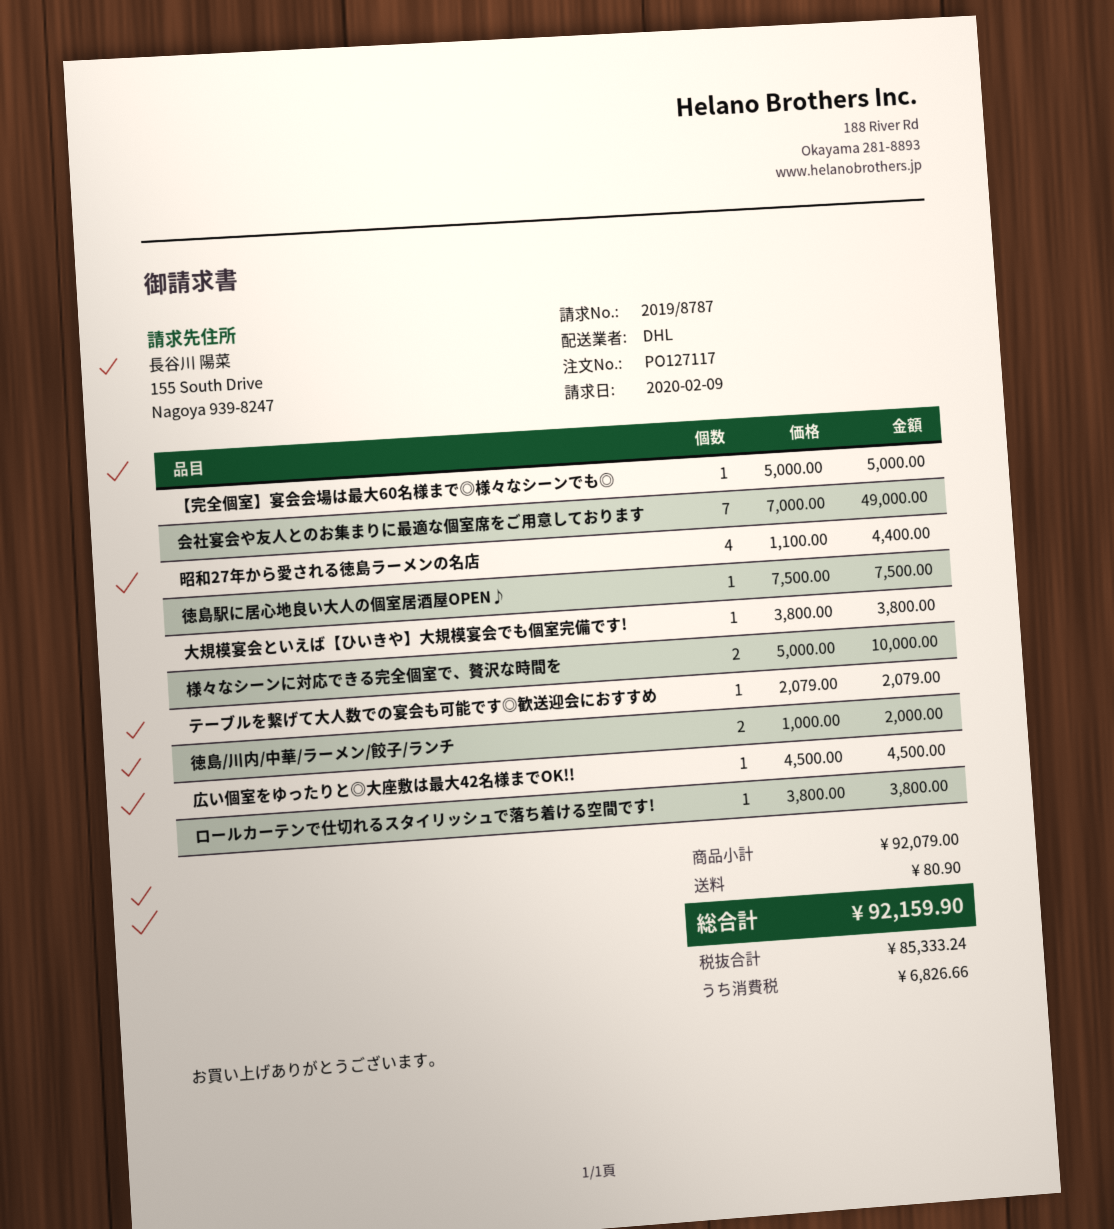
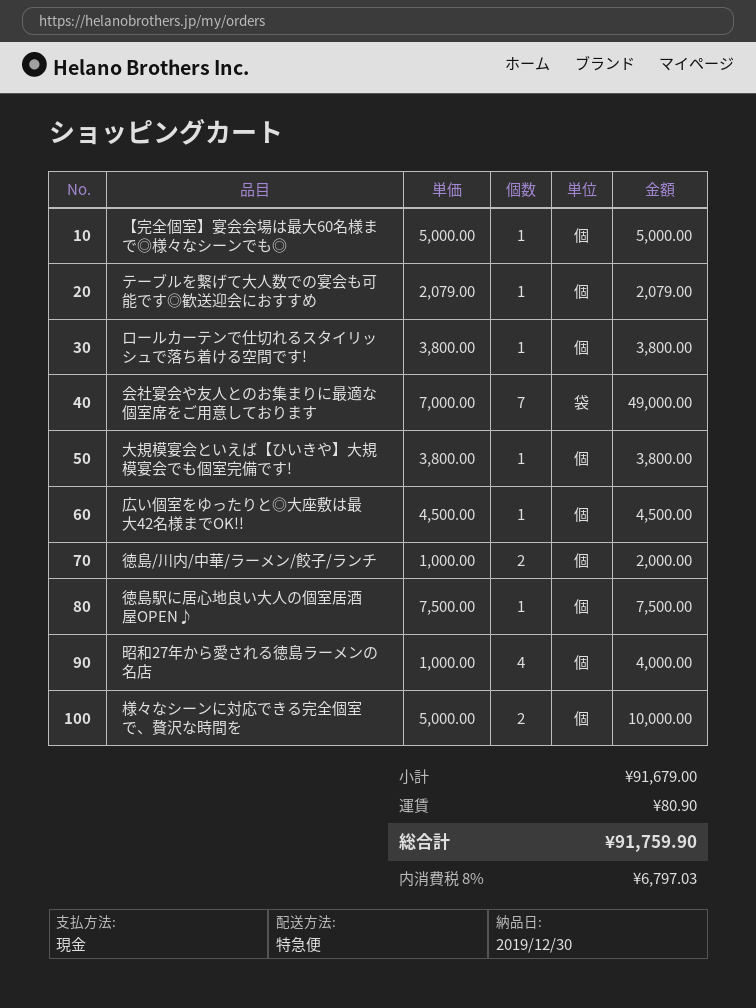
shipping method: DHL -> express
昭和27年から愛される徳島ラーメンの名店: 4 x 1100.00 = 4400.00 -> 4 x 1000.00 = 4000.00
subtotal: 92079.00 -> 91679.00
tax: 6826.66 -> 6797.03
total: 92159.90 -> 91759.90

